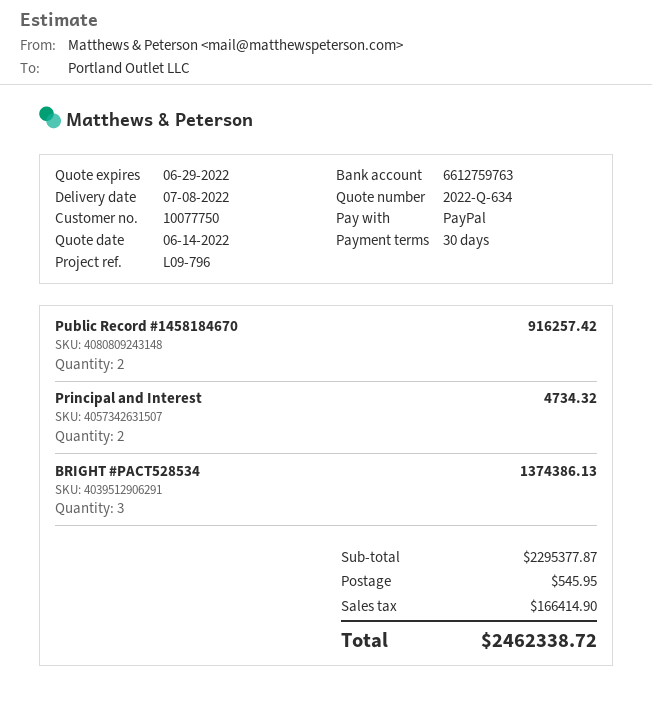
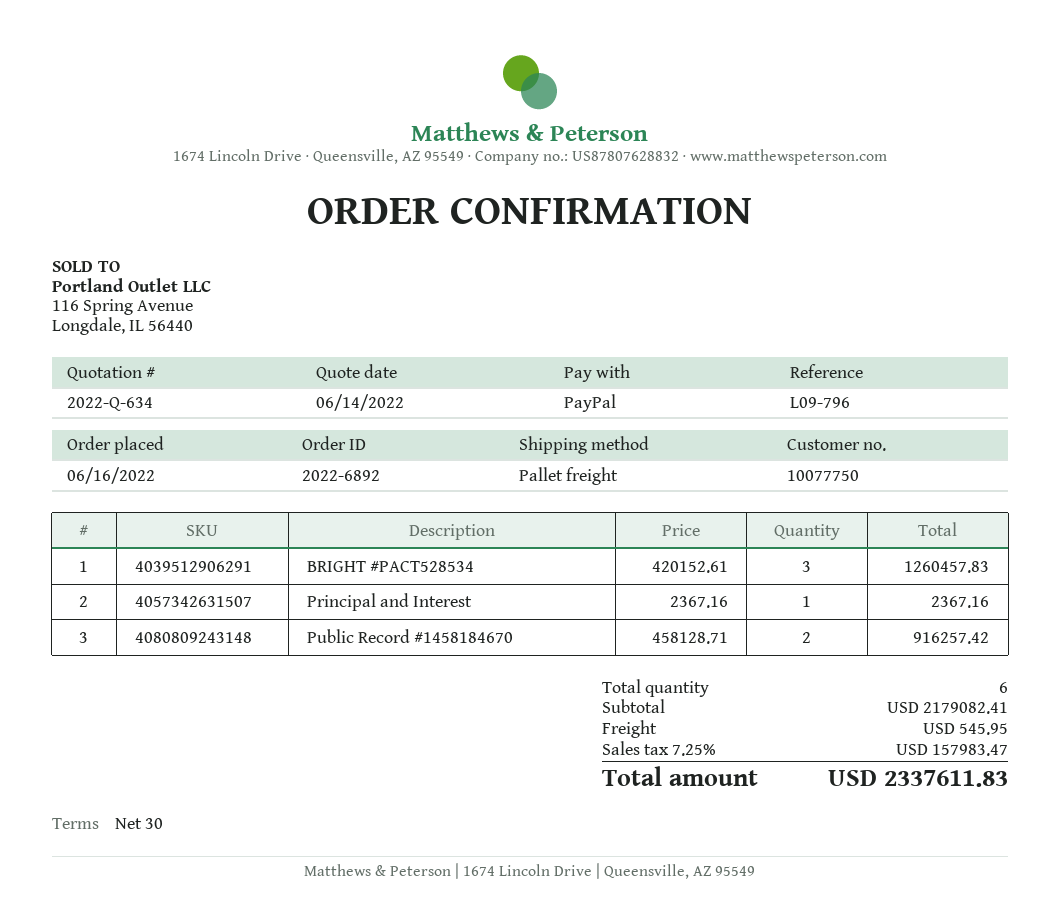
Principal and Interest: 2 for 4734.32 -> 1 for 2367.16
BRIGHT #PACT528534: 3 for 1374386.13 -> 3 for 1260457.83
subtotal: 2295377.87 -> 2179082.41
tax: 166414.90 -> 157983.47
total: 2462338.72 -> 2337611.83

